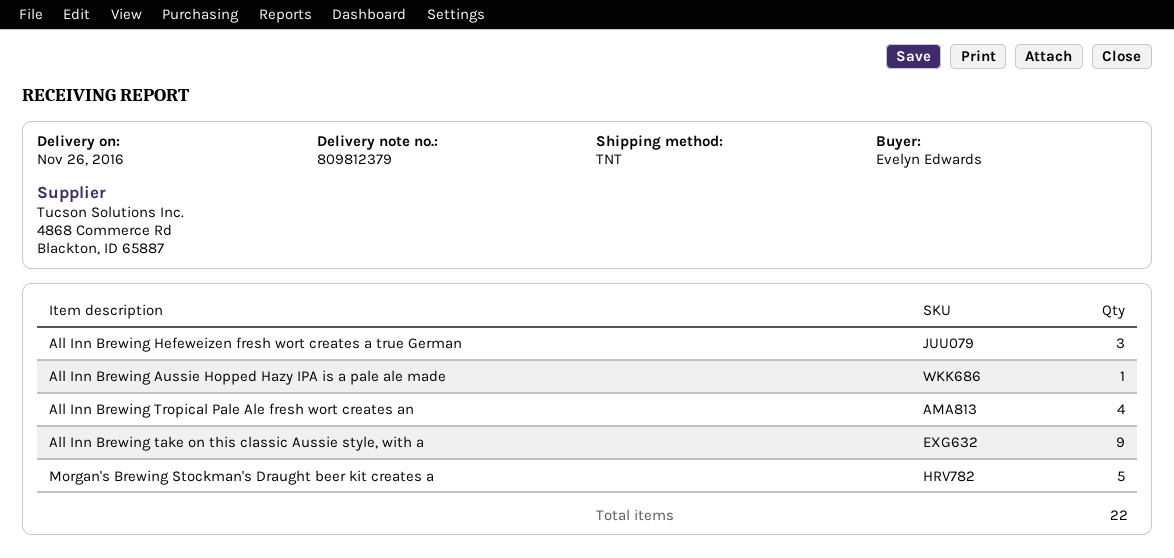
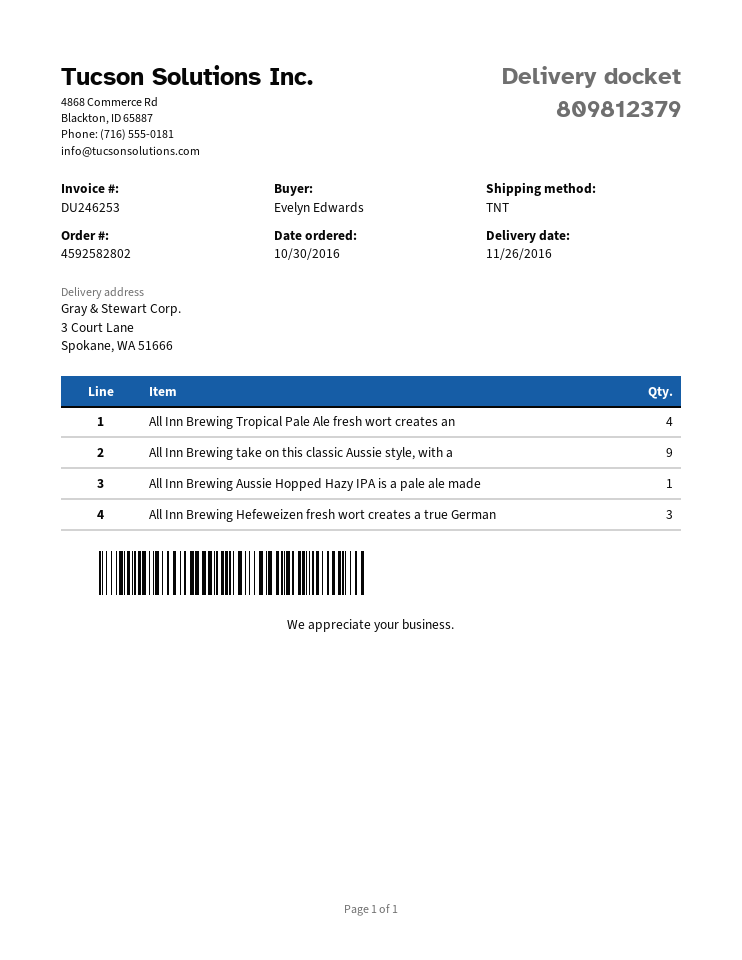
Morgan's Brewing Stockman's Draught beer kit creates a: 5 -> none

